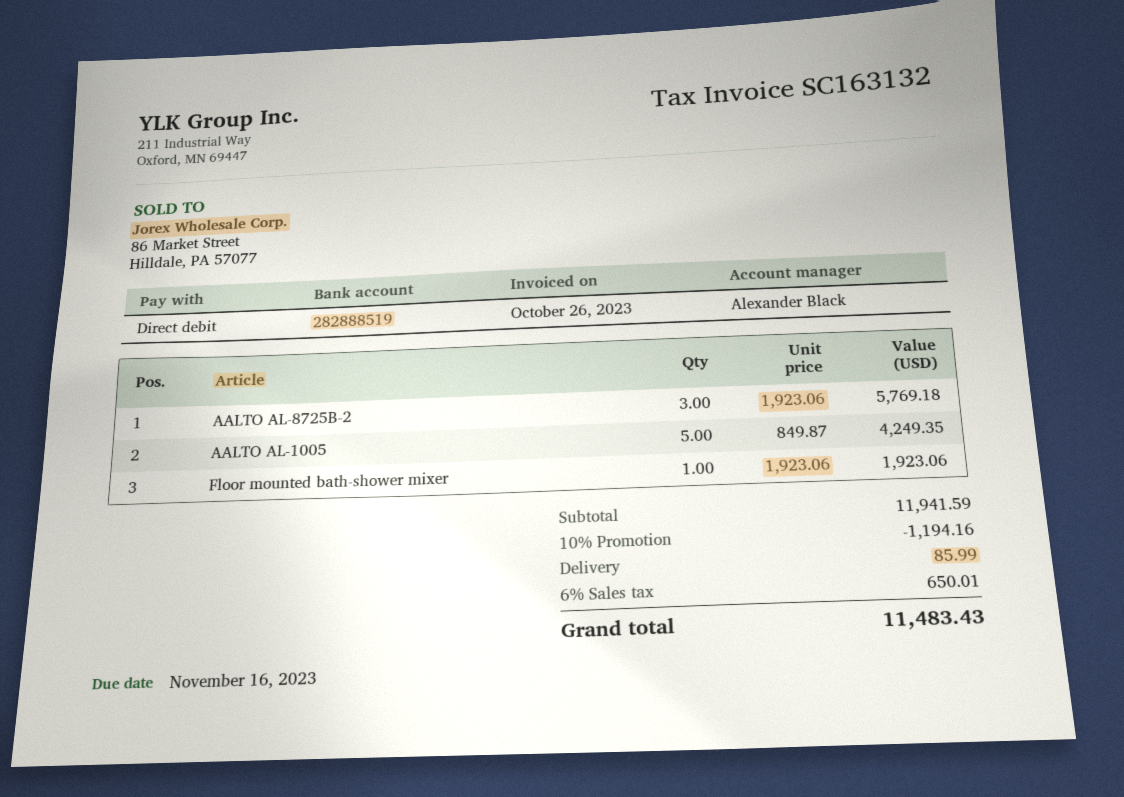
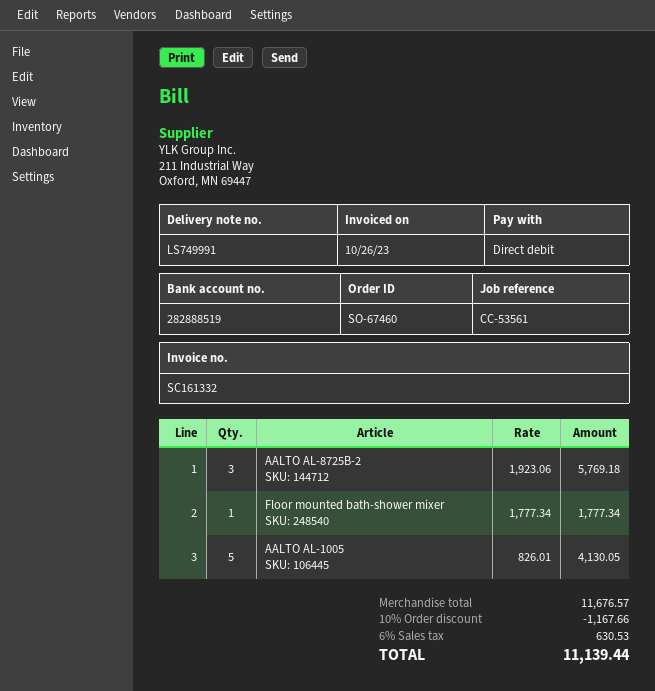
invoice number: SC163132 -> SC161332
AALTO AL-1005: 5 x 849.87 = 4249.35 -> 5 x 826.01 = 4130.05
Floor mounted bath-shower mixer: 1 x 1923.06 = 1923.06 -> 1 x 1777.34 = 1777.34
subtotal: 11941.59 -> 11676.57
discount: 10% = 1194.16 -> 10% = 1167.66
shipping: 85.99 -> none
tax: 6% = 650.01 -> 6% = 630.53
total: 11483.43 -> 11139.44

